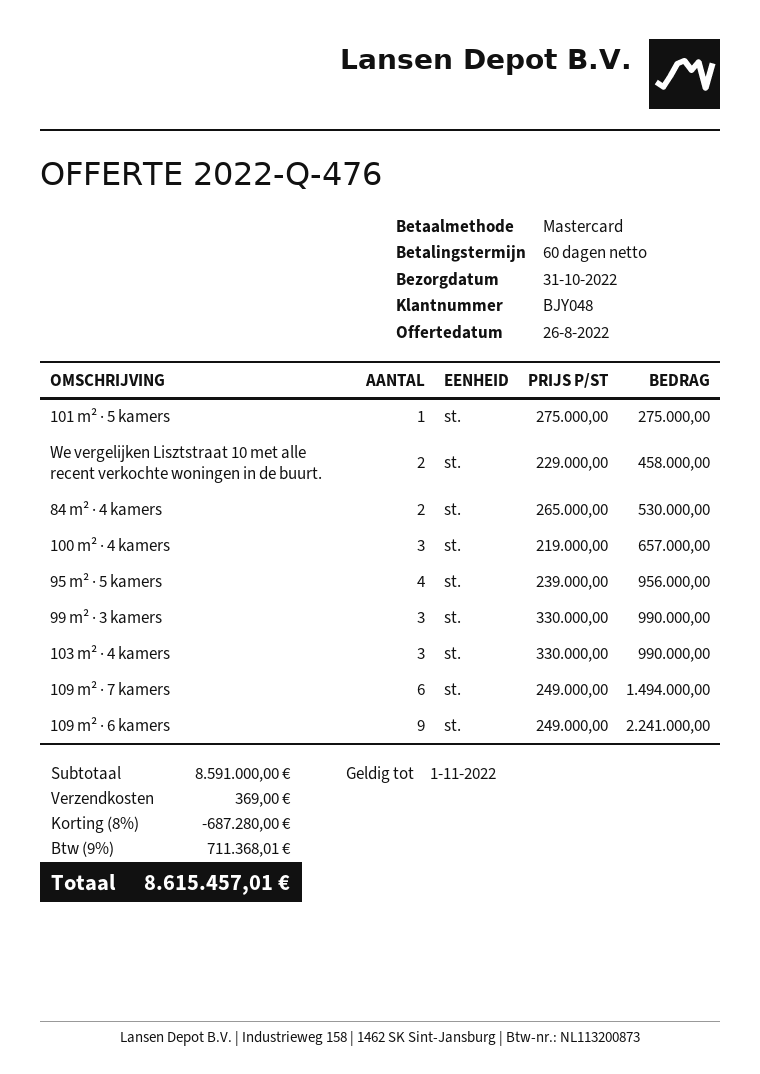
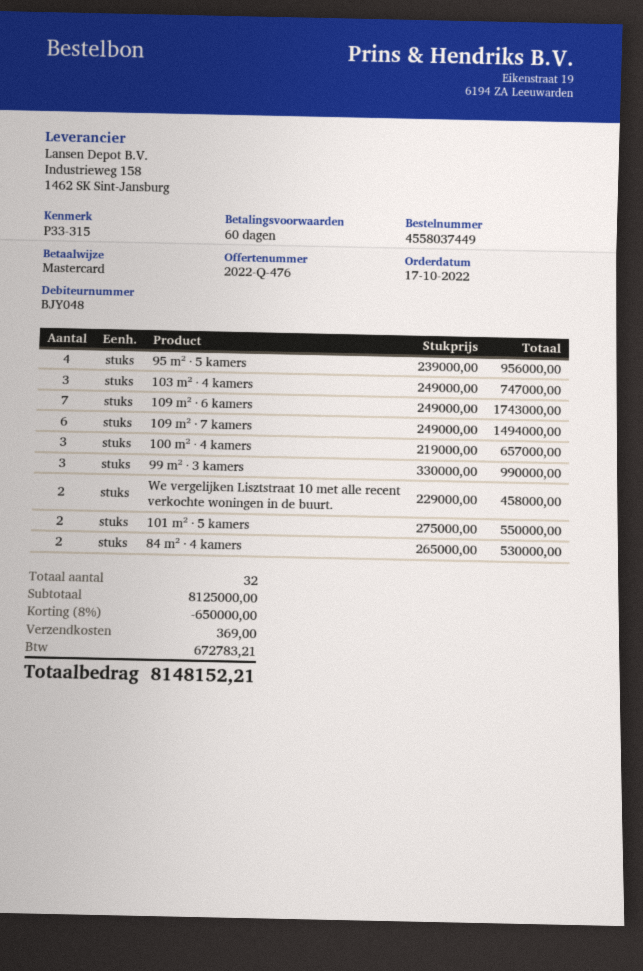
101 m² · 5 kamers: 1 x 275000.00 = 275000.00 -> 2 x 275000.00 = 550000.00
103 m² · 4 kamers: 3 x 330000.00 = 990000.00 -> 3 x 249000.00 = 747000.00
109 m² · 6 kamers: 9 x 249000.00 = 2241000.00 -> 7 x 249000.00 = 1743000.00
subtotal: 8591000.00 -> 8125000.00
discount: 8% = 687280.00 -> 8% = 650000.00
tax: 711368.01 -> 672783.21
total: 8615457.01 -> 8148152.21

